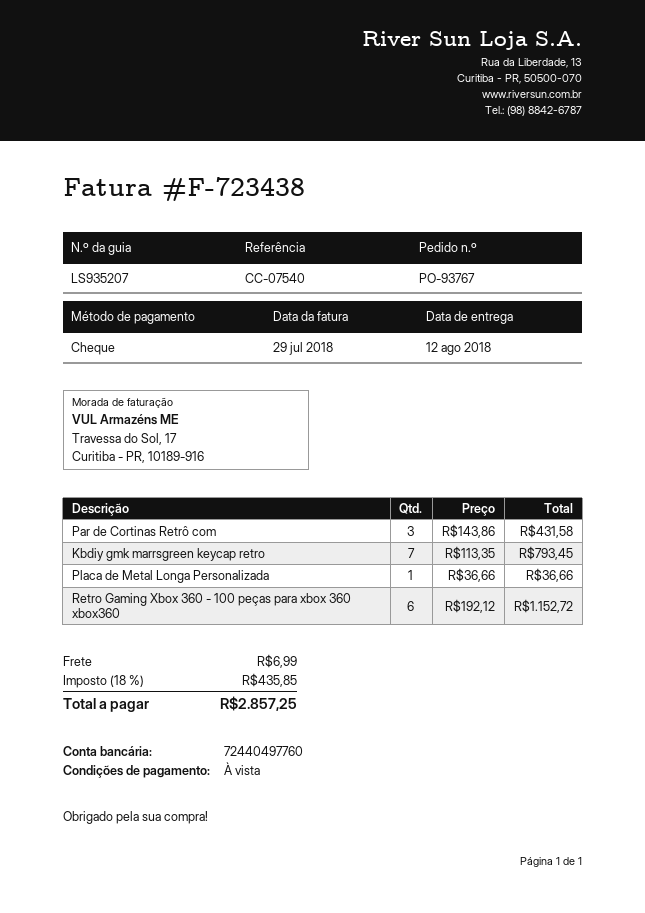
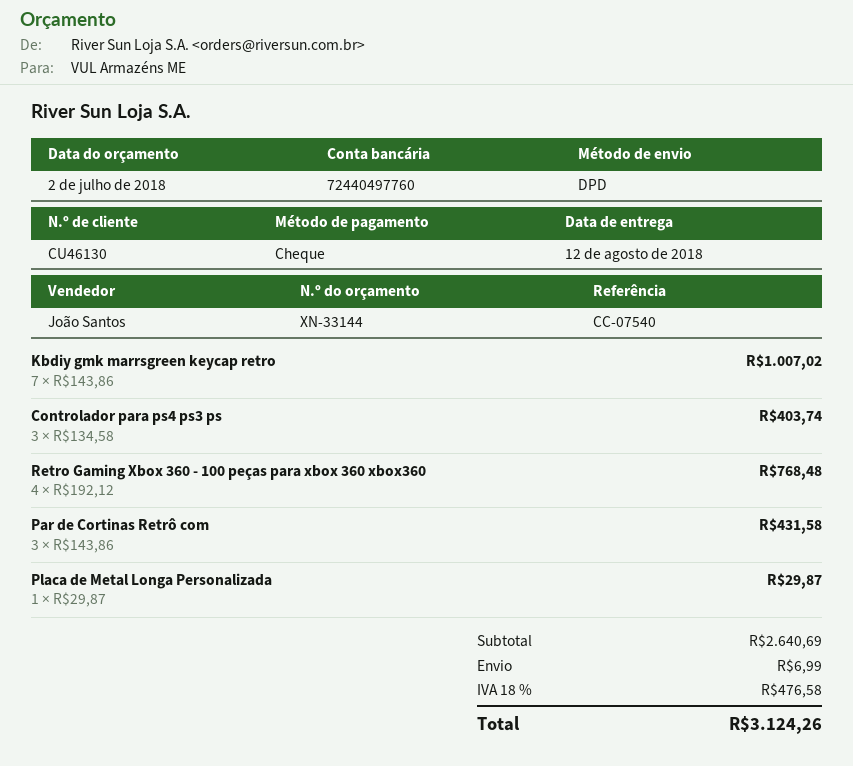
Kbdiy gmk marrsgreen keycap retro: 7 x 113.35 = 793.45 -> 7 x 143.86 = 1007.02
Placa de Metal Longa Personalizada: 1 x 36.66 = 36.66 -> 1 x 29.87 = 29.87
Retro Gaming Xbox 360 - 100 peças para xbox 360 xbox360: 6 x 192.12 = 1152.72 -> 4 x 192.12 = 768.48
Controlador para ps4 ps3 ps: none -> 3 x 134.58 = 403.74
tax: 18% = 435.85 -> 18% = 476.58
total: 2857.25 -> 3124.26

